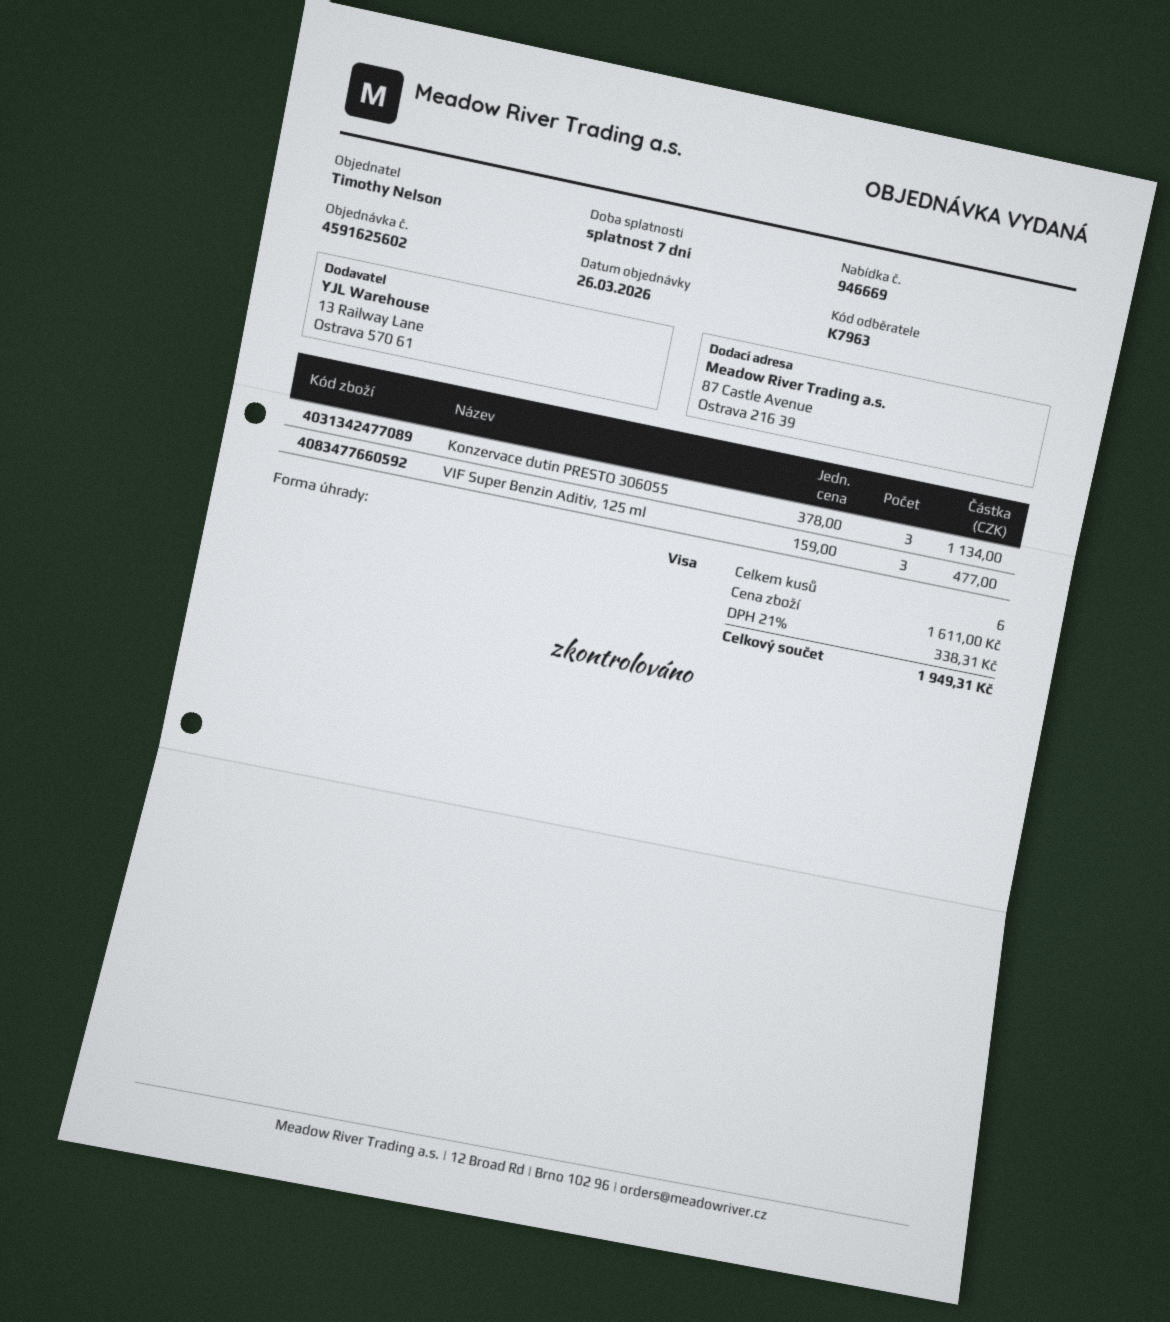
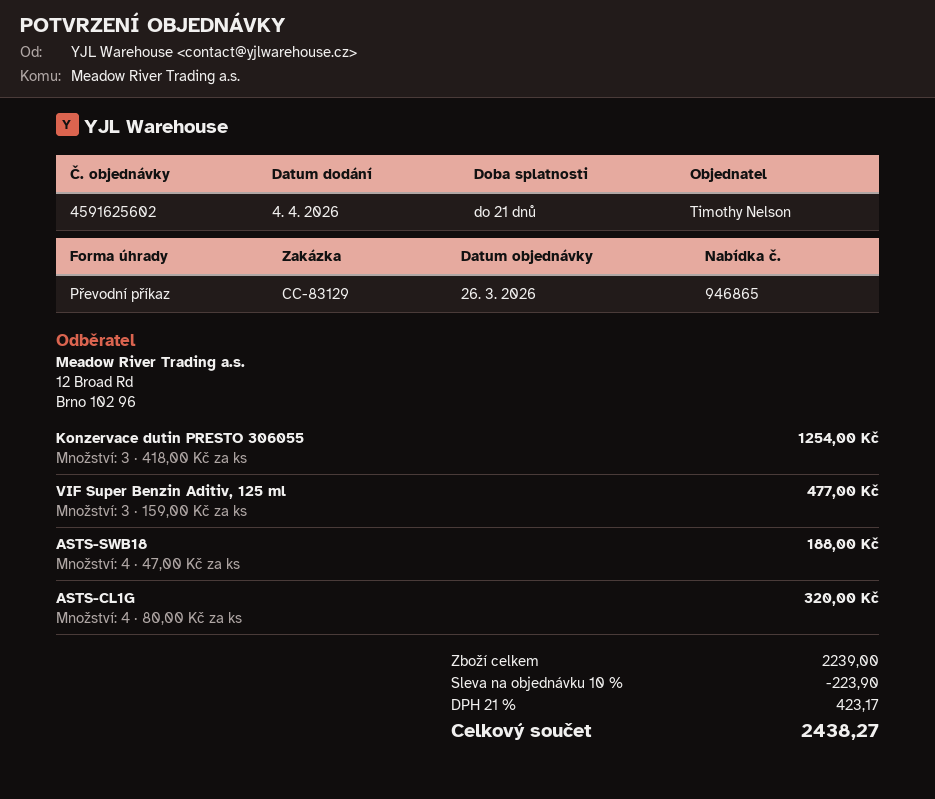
quote number: 946669 -> 946865
payment terms: 7 days -> 21 days
payment method: Visa -> bank transfer
Konzervace dutin PRESTO 306055: 3 x 378.00 = 1134.00 -> 3 x 418.00 = 1254.00
ASTS-SWB18: none -> 4 x 47.00 = 188.00
ASTS-CL1G: none -> 4 x 80.00 = 320.00
subtotal: 1611.00 -> 2239.00
discount: none -> 10% = 223.90
tax: 21% = 338.31 -> 21% = 423.17
total: 1949.31 -> 2438.27

